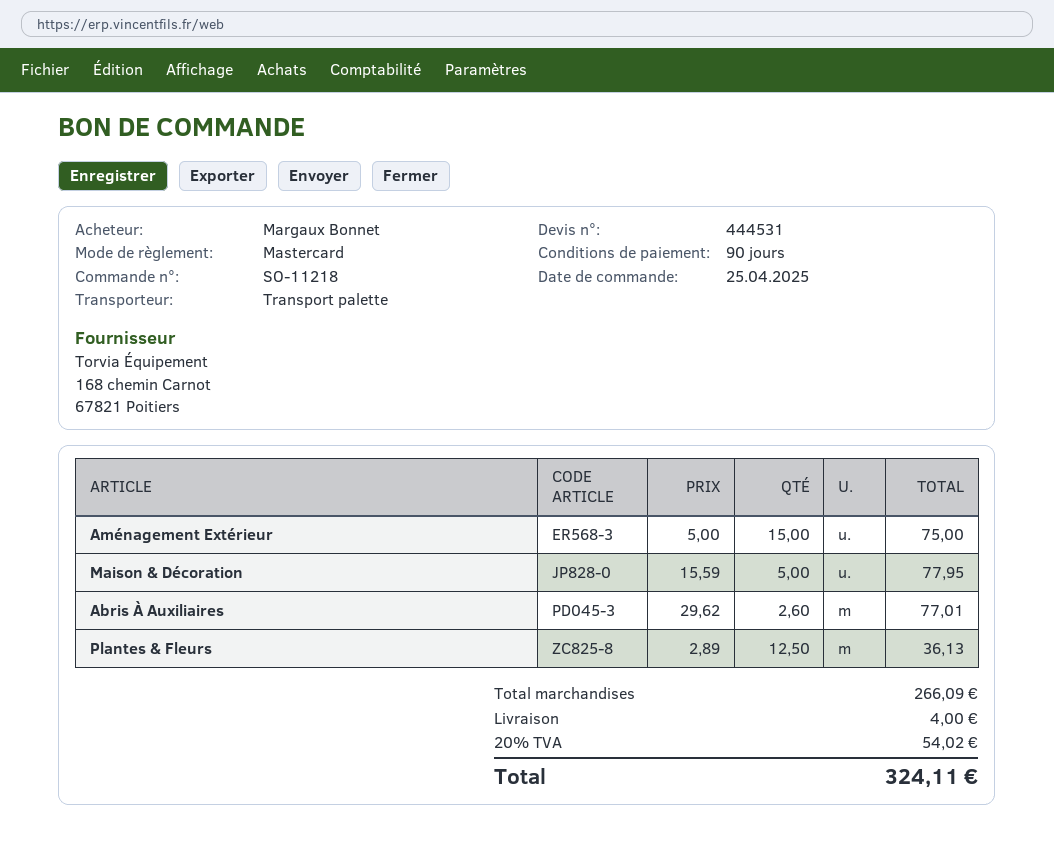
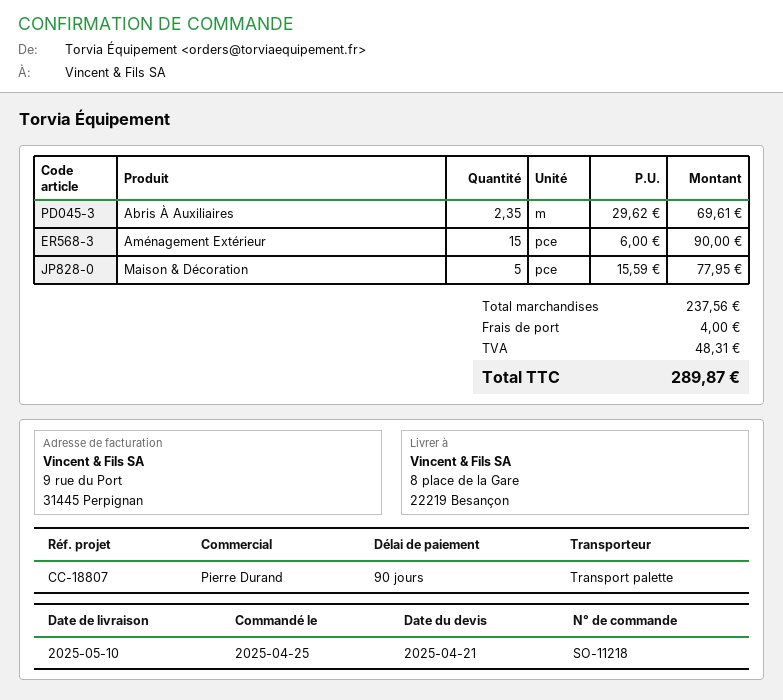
Aménagement Extérieur: 15 x 5.00 = 75.00 -> 15 x 6.00 = 90.00
Abris À Auxiliaires: 2.6 x 29.62 = 77.01 -> 2.35 x 29.62 = 69.61
Plantes & Fleurs: 12.5 x 2.89 = 36.13 -> none
subtotal: 266.09 -> 237.56
tax: 54.02 -> 48.31
total: 324.11 -> 289.87

